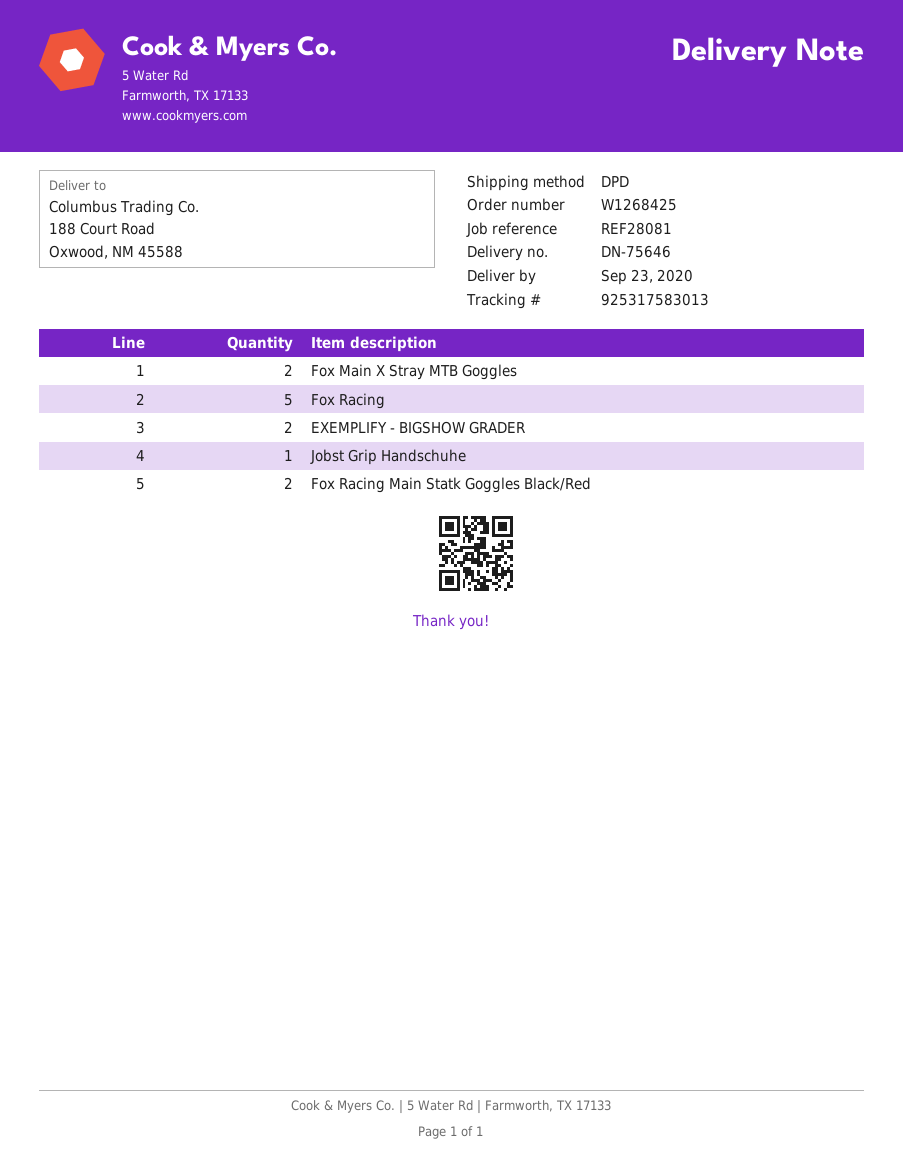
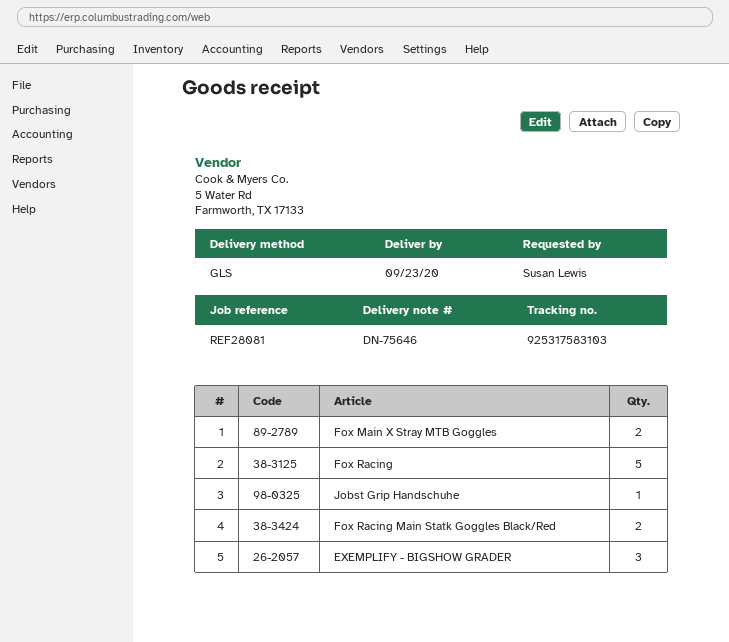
shipping method: DPD -> GLS
tracking number: 925317583013 -> 925317583103
EXEMPLIFY - BIGSHOW GRADER: 2 -> 3

